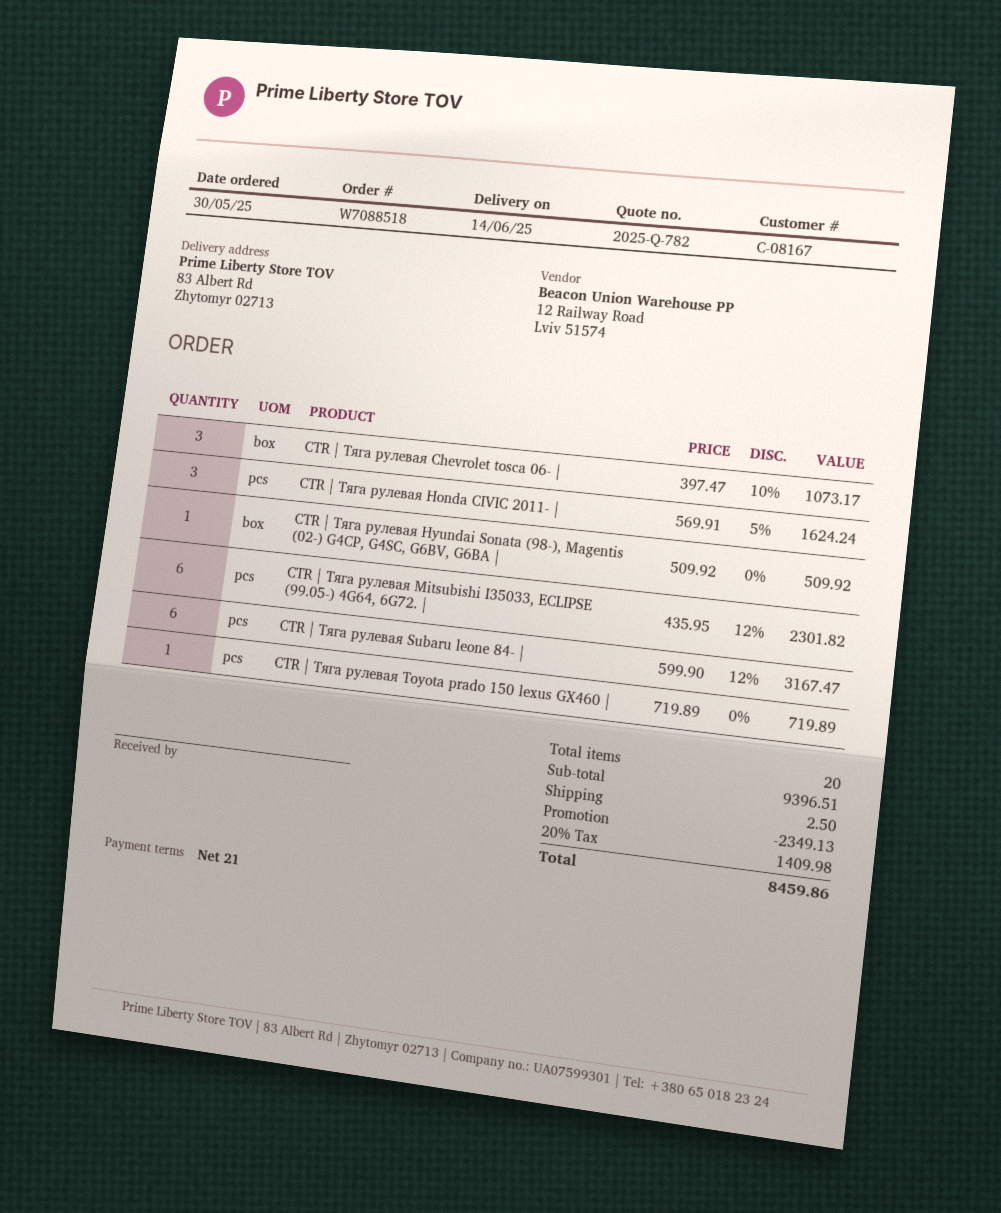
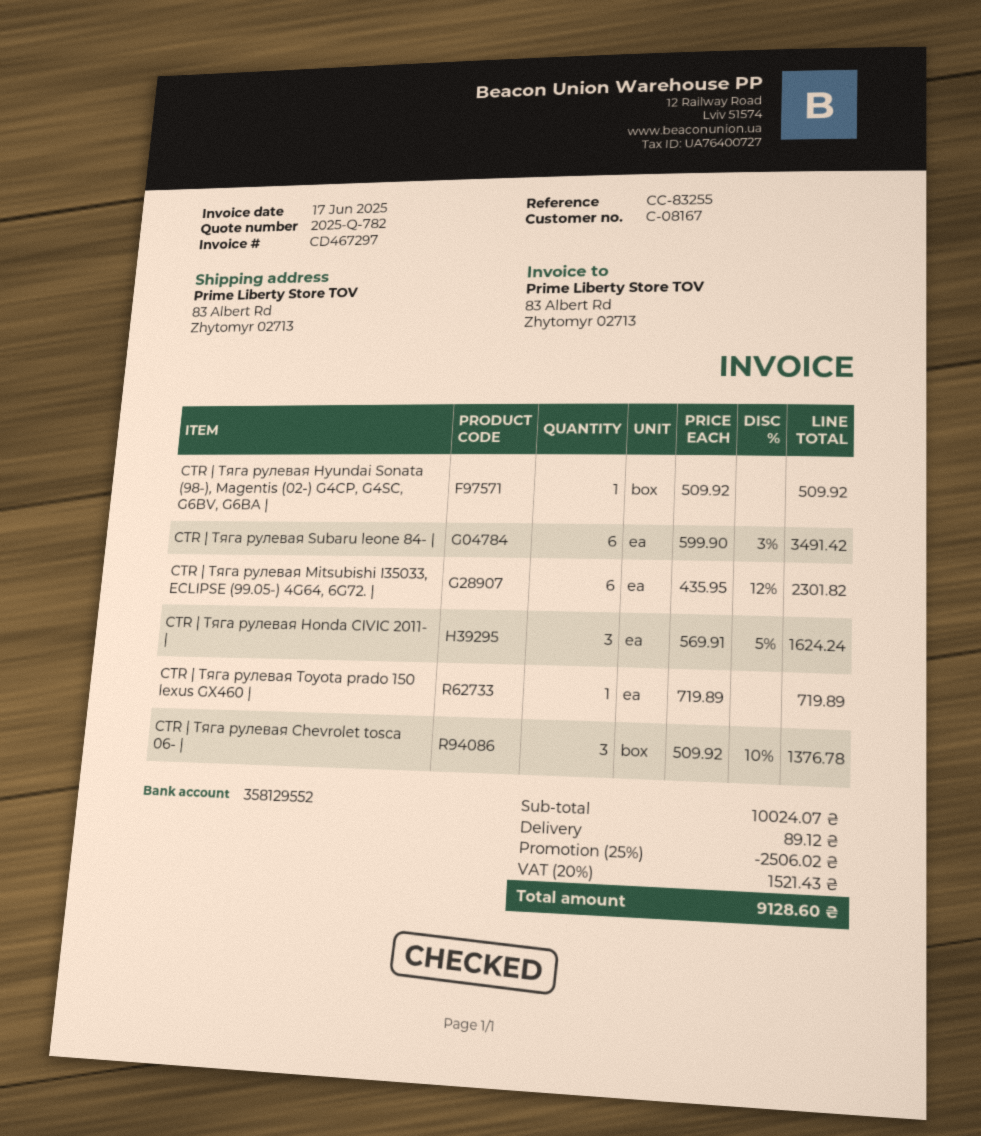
CTR | Тяга рулевая Chevrolet tosca 06- |: 3 x 397.47 - 10% = 1073.17 -> 3 x 509.92 - 10% = 1376.78
CTR | Тяга рулевая Subaru leone 84- |: 6 x 599.90 - 12% = 3167.47 -> 6 x 599.90 - 3% = 3491.42
subtotal: 9396.51 -> 10024.07
discount: 2349.13 -> 2506.02
shipping: 2.50 -> 89.12
tax: 20% = 1409.98 -> 20% = 1521.43
total: 8459.86 -> 9128.60

